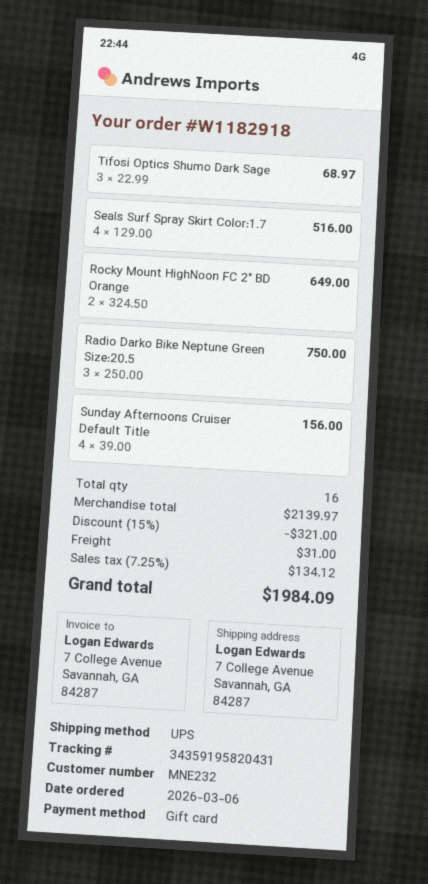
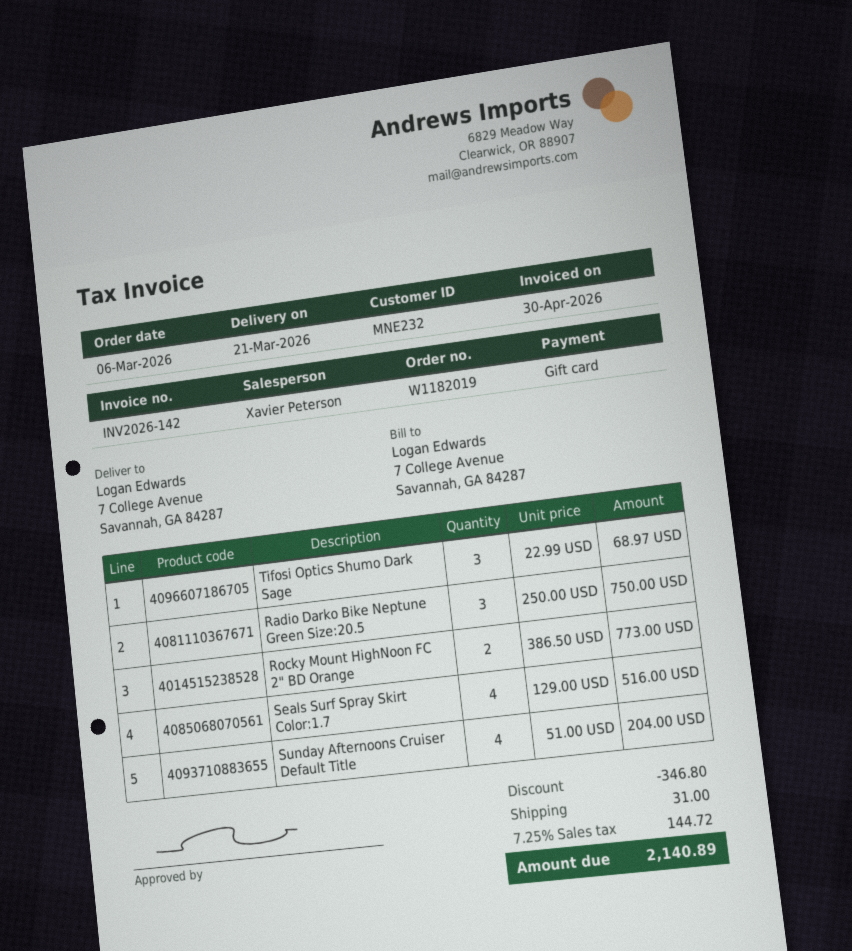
order number: W1182918 -> W1182019
Rocky Mount HighNoon FC 2" BD Orange: 2 x 324.50 = 649.00 -> 2 x 386.50 = 773.00
Sunday Afternoons Cruiser Default Title: 4 x 39.00 = 156.00 -> 4 x 51.00 = 204.00
discount: 321.00 -> 346.80
tax: 7.25% = 134.12 -> 7.25% = 144.72
total: 1984.09 -> 2140.89

